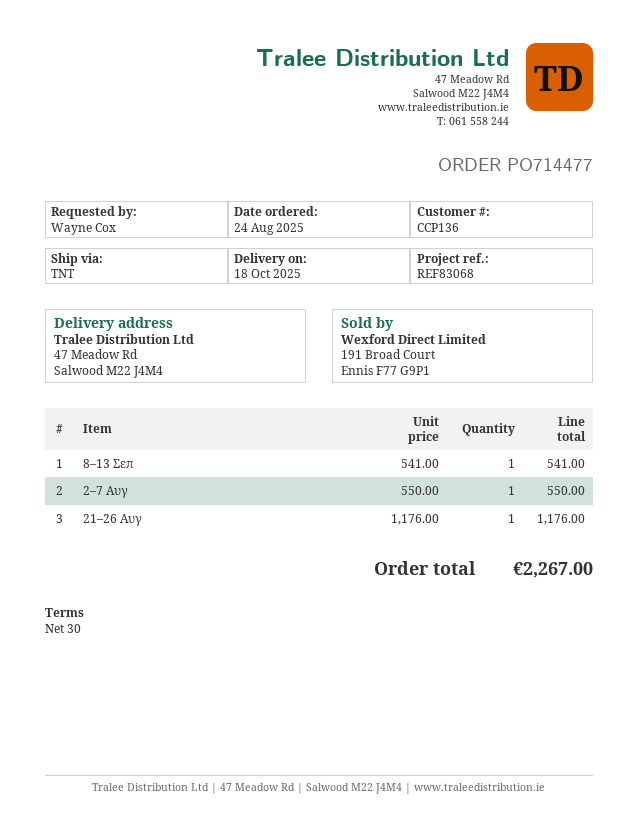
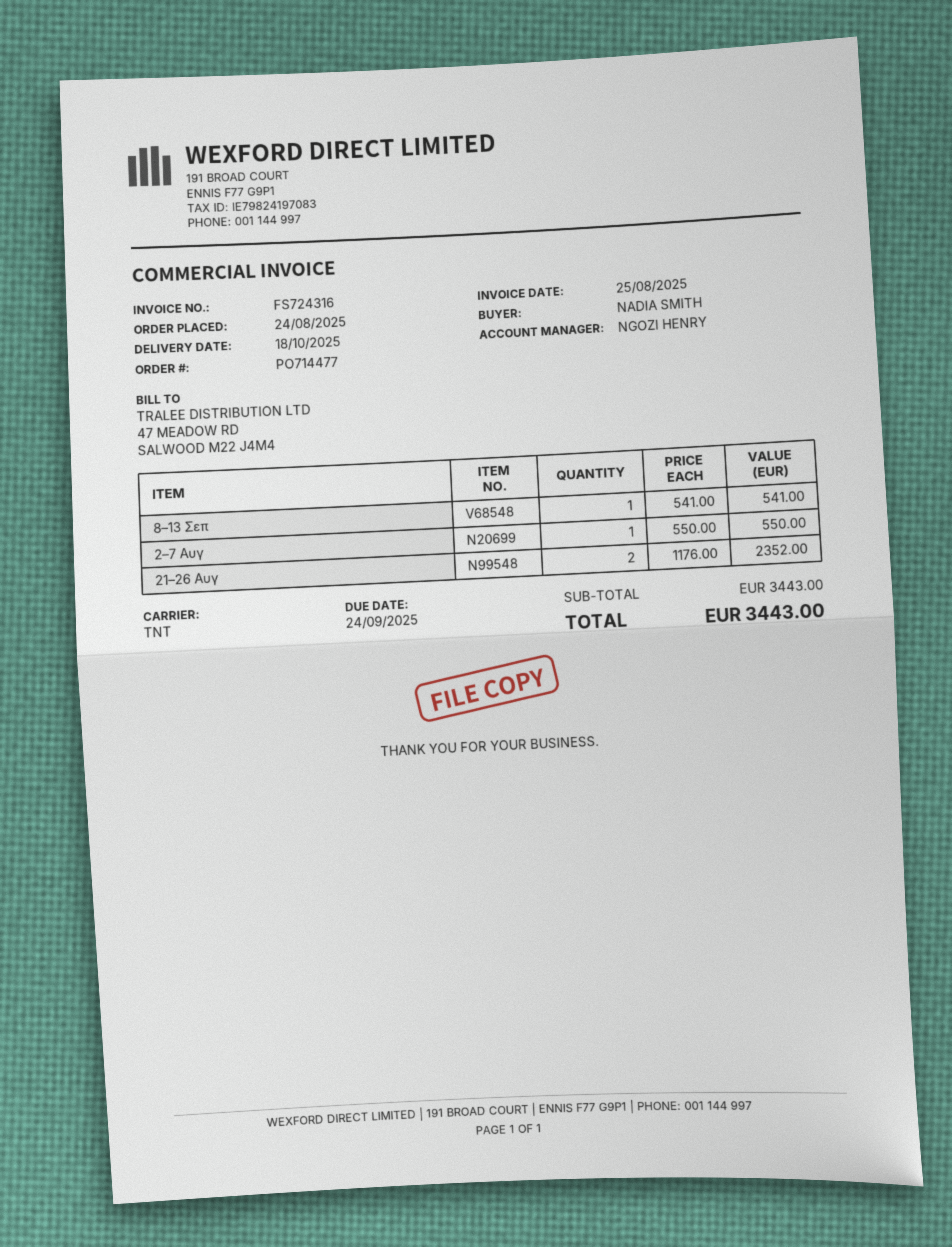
ordered by: Wayne Cox -> NADIA SMITH
21–26 Αυγ: 1 x 1176.00 = 1176.00 -> 2 x 1176.00 = 2352.00
total: 2267.00 -> 3443.00

